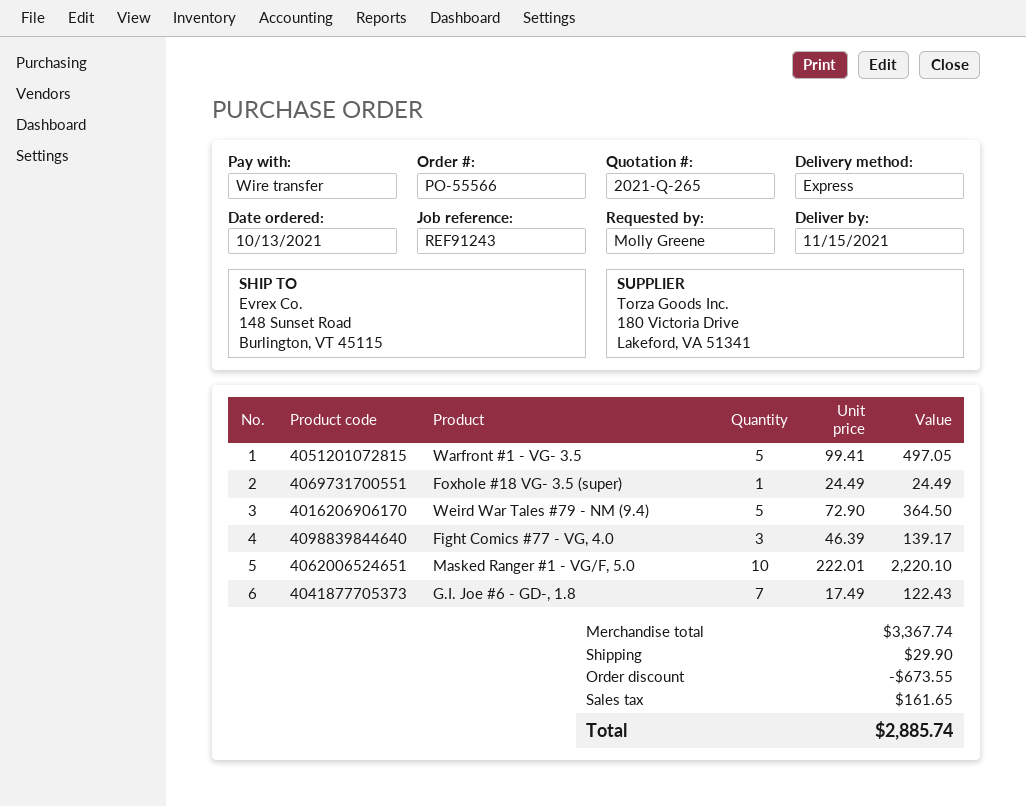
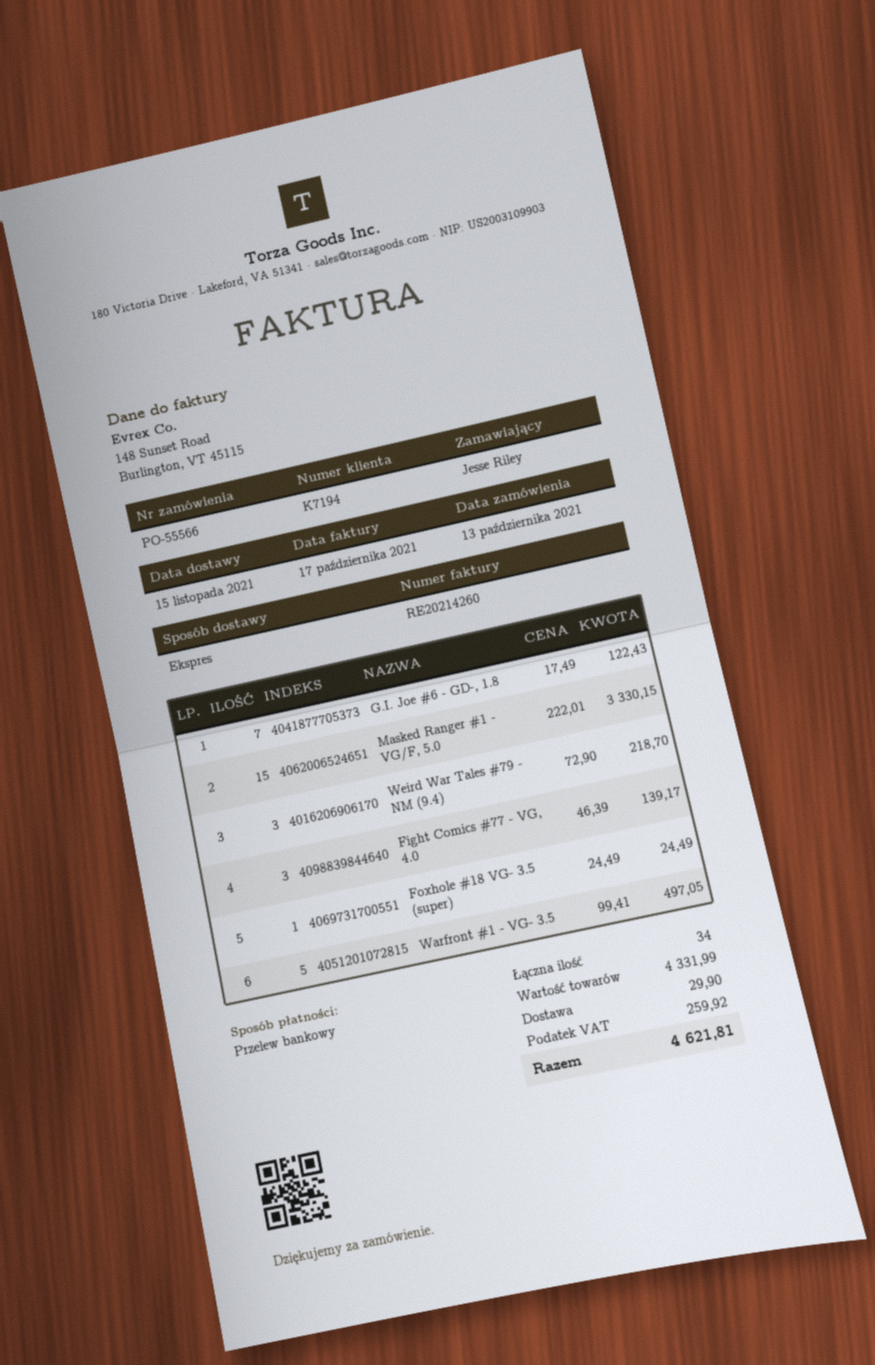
ordered by: Molly Greene -> Jesse Riley
Weird War Tales #79 - NM (9.4): 5 x 72.90 = 364.50 -> 3 x 72.90 = 218.70
Masked Ranger #1 - VG/F, 5.0: 10 x 222.01 = 2220.10 -> 15 x 222.01 = 3330.15
subtotal: 3367.74 -> 4331.99
discount: 673.55 -> none
tax: 161.65 -> 259.92
total: 2885.74 -> 4621.81

